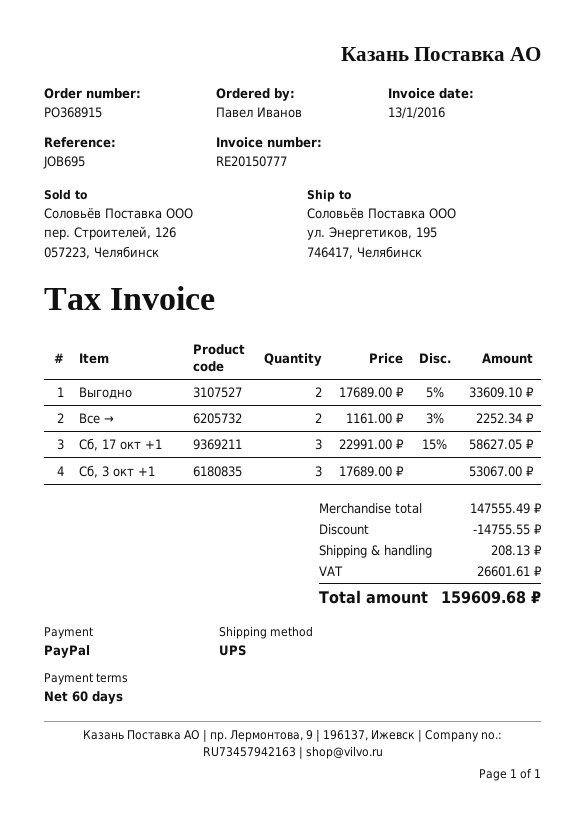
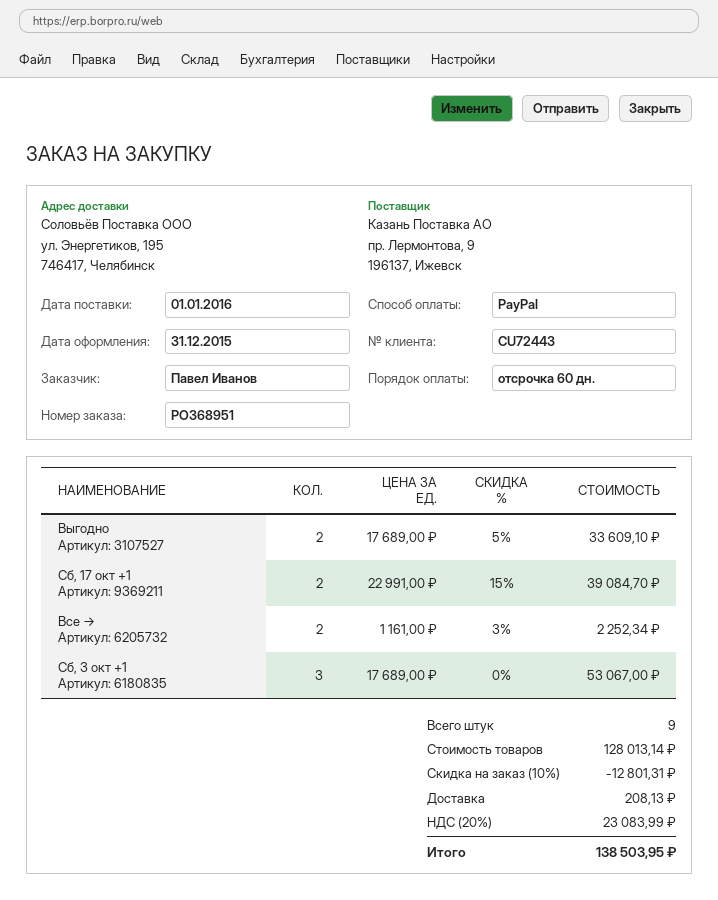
order number: PO368915 -> PO368951
Сб, 17 окт +1: 3 x 22991.00 - 15% = 58627.05 -> 2 x 22991.00 - 15% = 39084.70
subtotal: 147555.49 -> 128013.14
discount: 14755.55 -> 12801.31
tax: 26601.61 -> 23083.99
total: 159609.68 -> 138503.95

